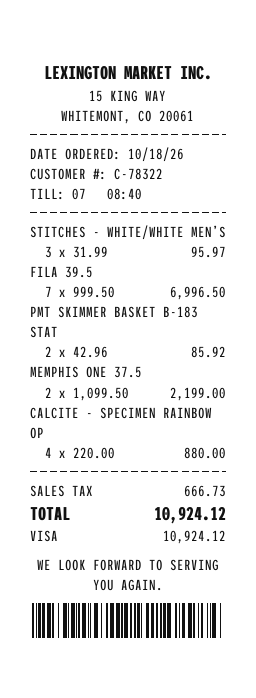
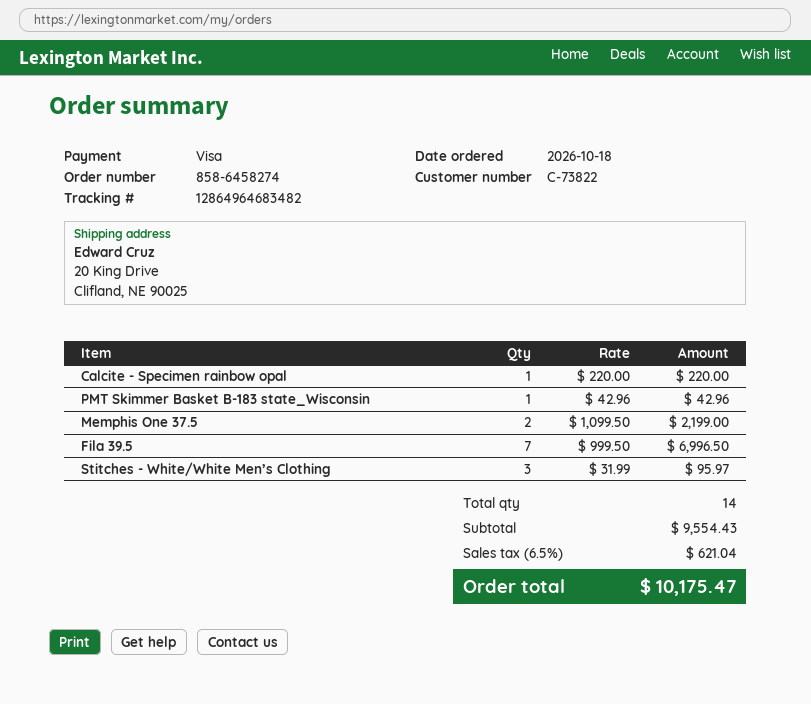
customer number: C-78322 -> C-73822
PMT SKIMMER BASKET B-183 STAT: 2 x 42.96 = 85.92 -> 1 x 42.96 = 42.96
CALCITE - SPECIMEN RAINBOW OP: 4 x 220.00 = 880.00 -> 1 x 220.00 = 220.00
tax: 666.73 -> 621.04
total: 10924.12 -> 10175.47

